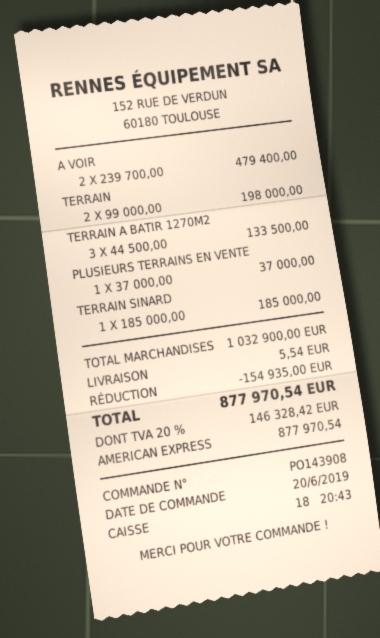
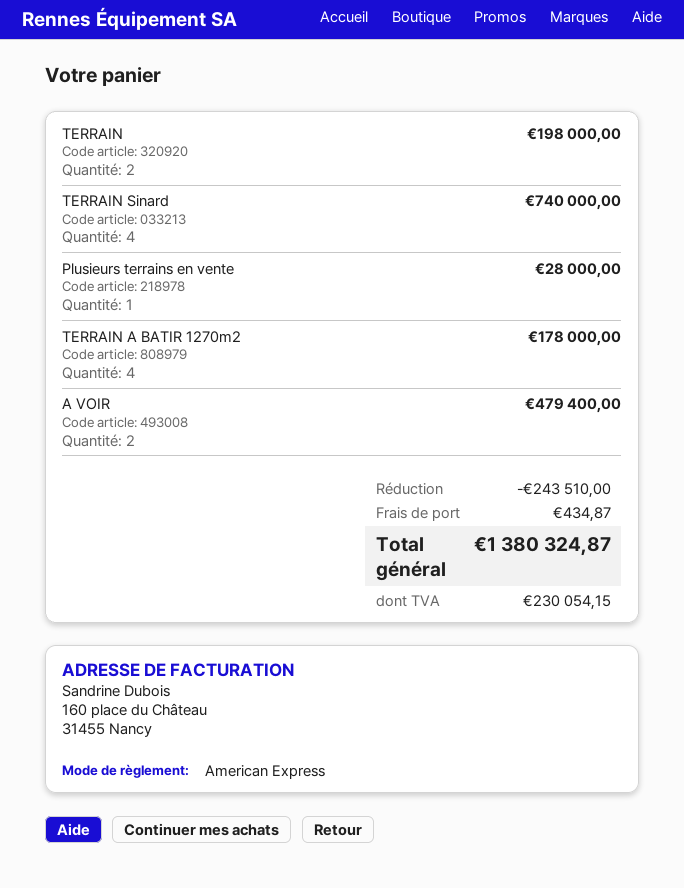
TERRAIN A BATIR 1270M2: 3 for 133500.00 -> 4 for 178000.00
PLUSIEURS TERRAINS EN VENTE: 1 for 37000.00 -> 1 for 28000.00
TERRAIN SINARD: 1 for 185000.00 -> 4 for 740000.00
discount: 154935.00 -> 243510.00
shipping: 5.54 -> 434.87
tax: 146328.42 -> 230054.15
total: 877970.54 -> 1380324.87

